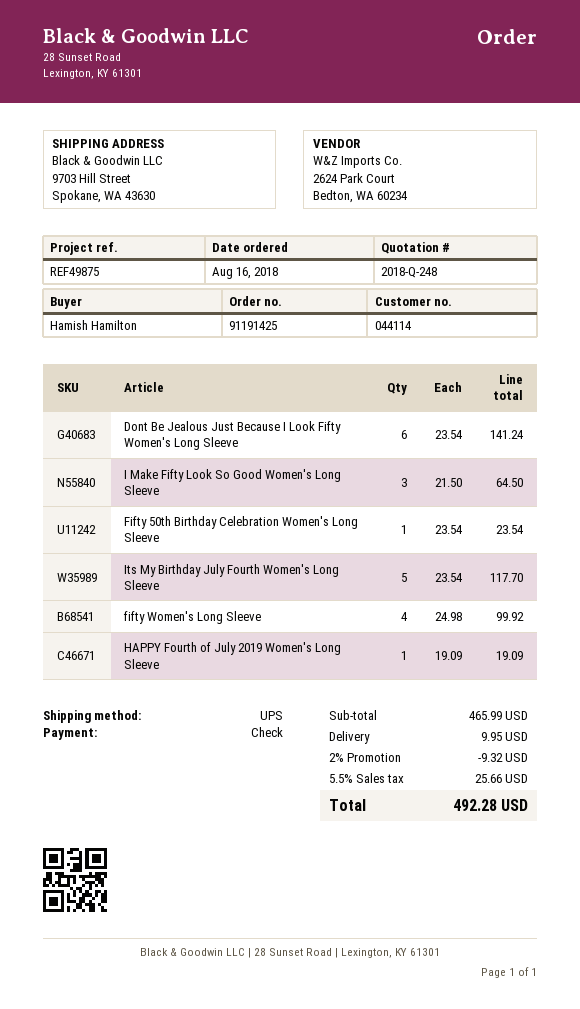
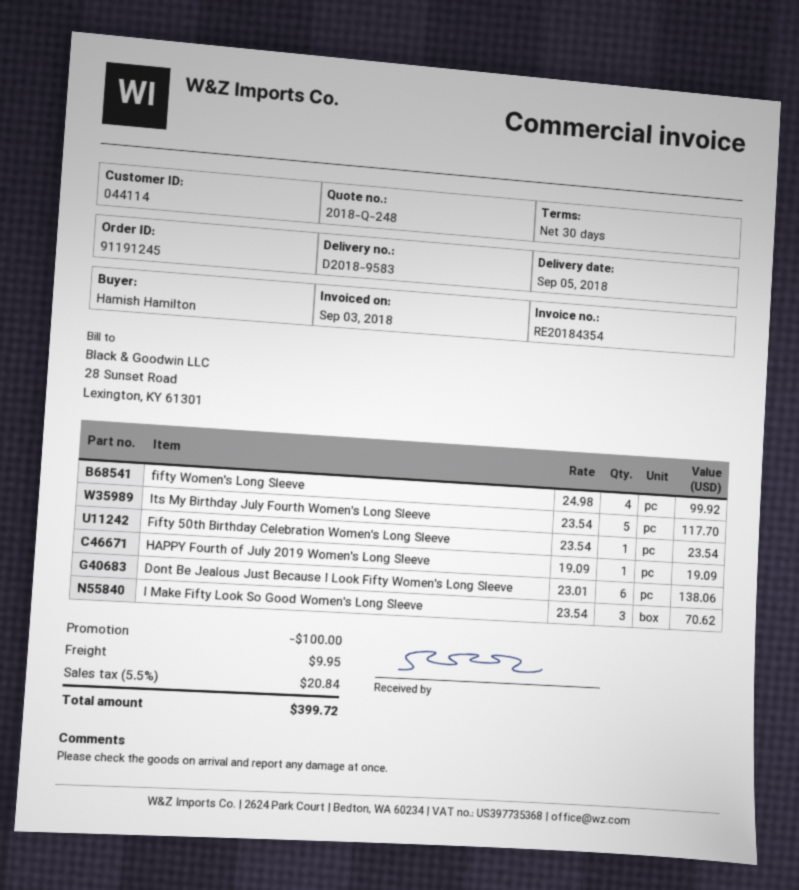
order number: 91191425 -> 91191245
Dont Be Jealous Just Because I Look Fifty Women's Long Sleeve: 6 x 23.54 = 141.24 -> 6 x 23.01 = 138.06
I Make Fifty Look So Good Women's Long Sleeve: 3 x 21.50 = 64.50 -> 3 x 23.54 = 70.62
discount: 9.32 -> 100.00
tax: 5.5% = 25.66 -> 5.5% = 20.84
total: 492.28 -> 399.72

